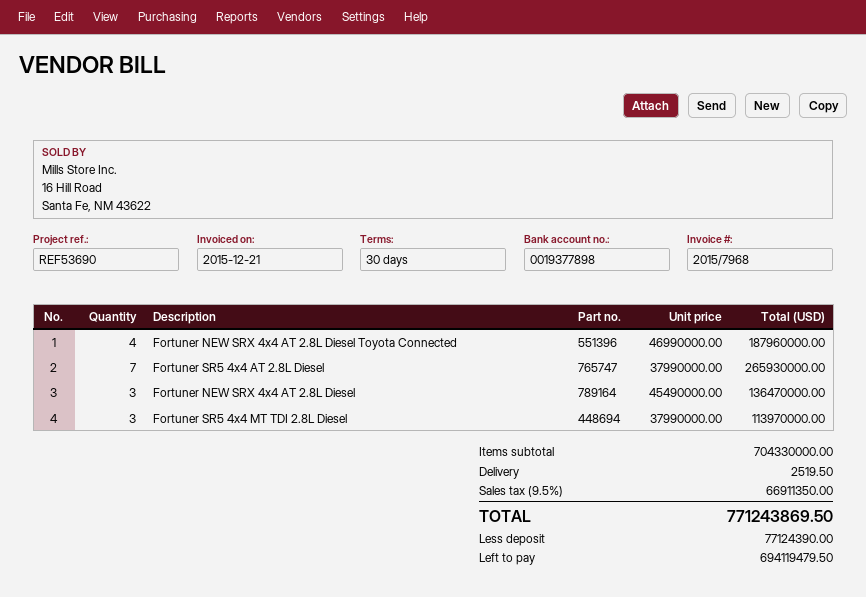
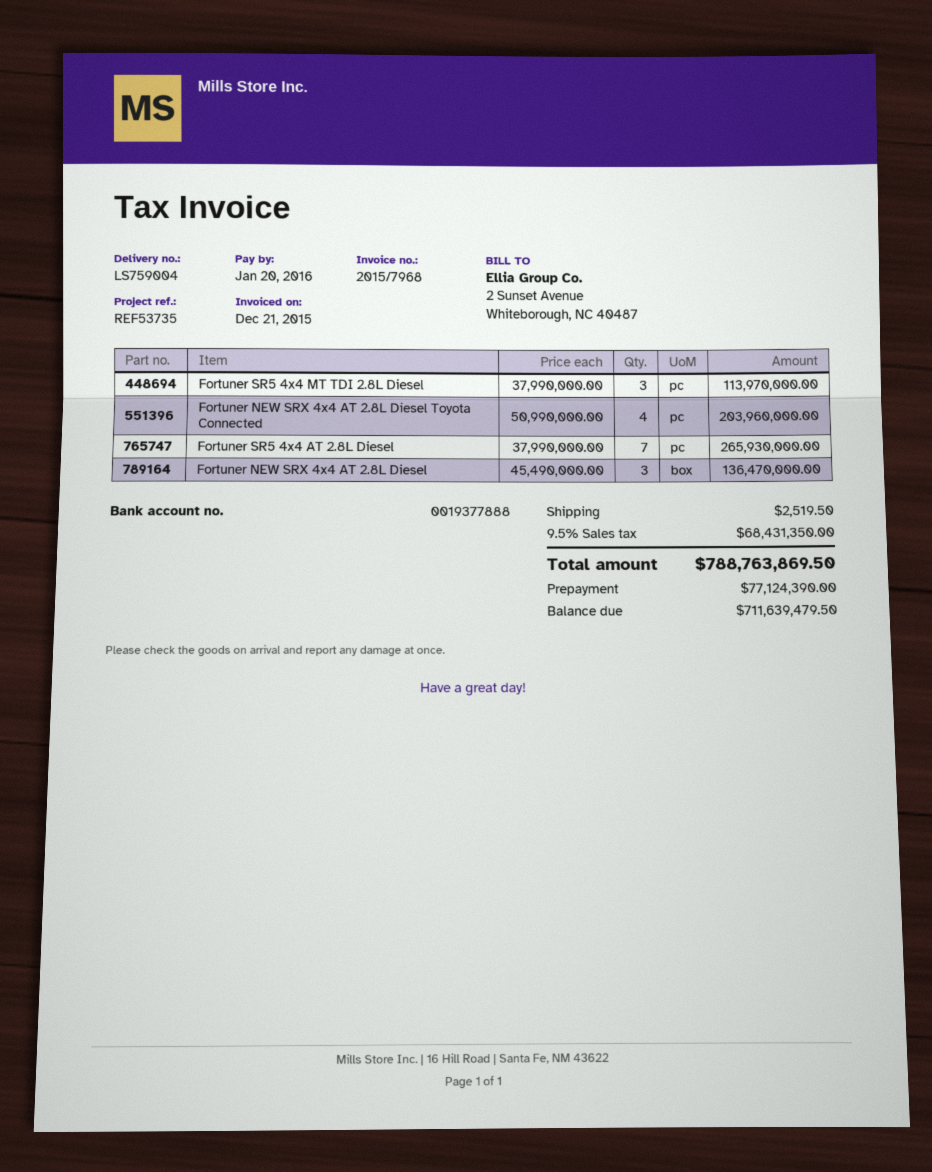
reference: REF53690 -> REF53735
bank account: 0019377898 -> 0019377888
Fortuner NEW SRX 4x4 AT 2.8L Diesel Toyota Connected: 4 x 46990000.00 = 187960000.00 -> 4 x 50990000.00 = 203960000.00
tax: 9.5% = 66911350.00 -> 9.5% = 68431350.00
total: 771243869.50 -> 788763869.50
balance: 694119479.50 -> 711639479.50

